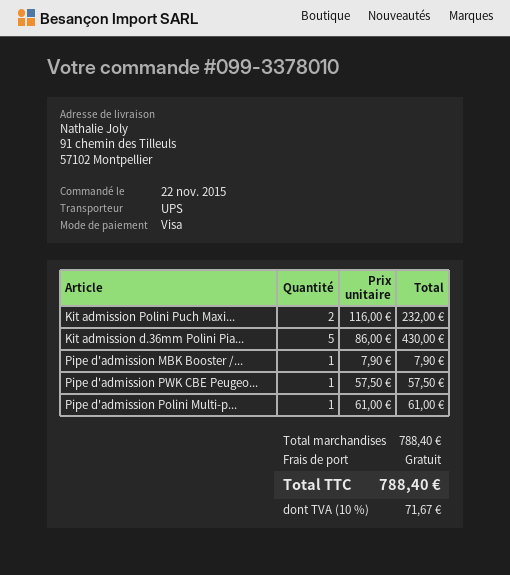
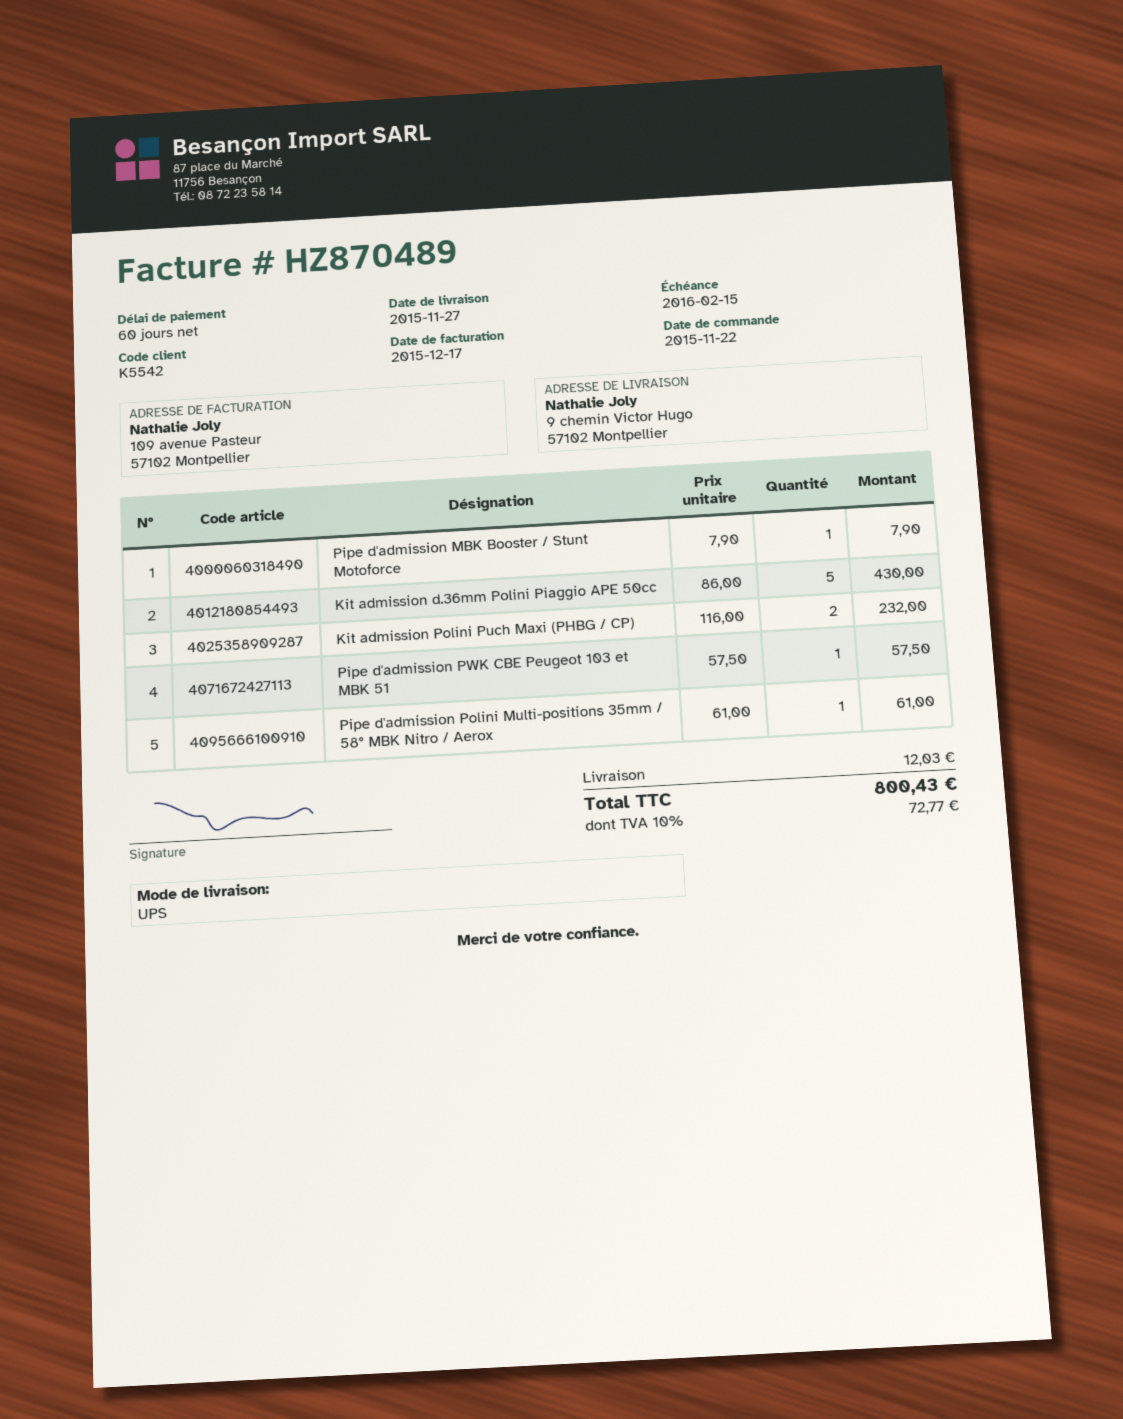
ship to: 91 chemin des Tilleuls, 57102 Montpellier -> 9 chemin Victor Hugo, 57102 Montpellier
shipping: 0.00 -> 12.03
tax: 10% = 71.67 -> 10% = 72.77
total: 788.40 -> 800.43

